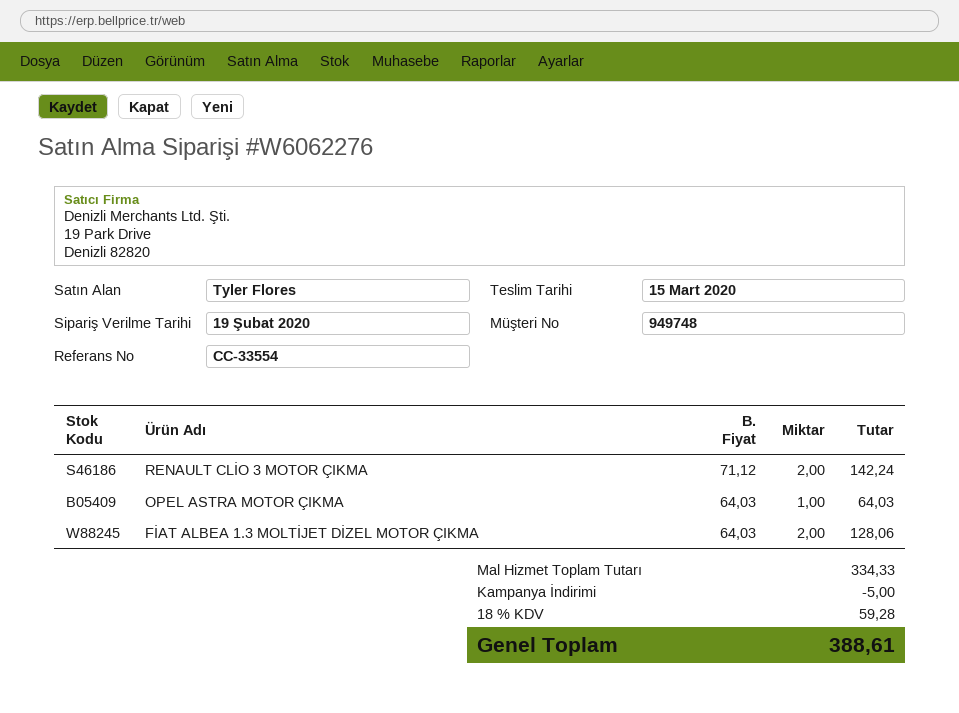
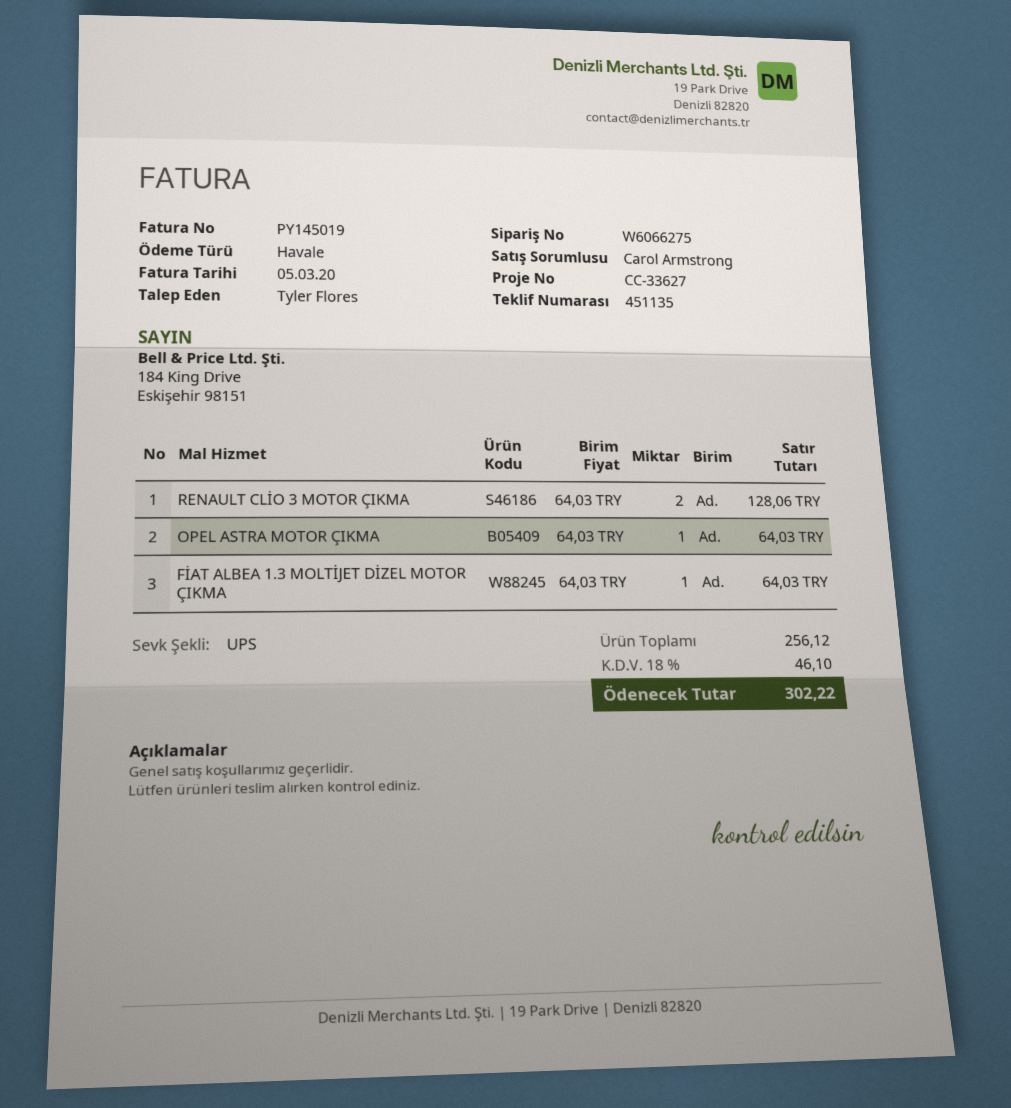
order number: W6062276 -> W6066275
reference: CC-33554 -> CC-33627
RENAULT CLİO 3 MOTOR ÇIKMA: 2 x 71.12 = 142.24 -> 2 x 64.03 = 128.06
FİAT ALBEA 1.3 MOLTİJET DİZEL MOTOR ÇIKMA: 2 x 64.03 = 128.06 -> 1 x 64.03 = 64.03
subtotal: 334.33 -> 256.12
discount: 5.00 -> none
tax: 18% = 59.28 -> 18% = 46.10
total: 388.61 -> 302.22

